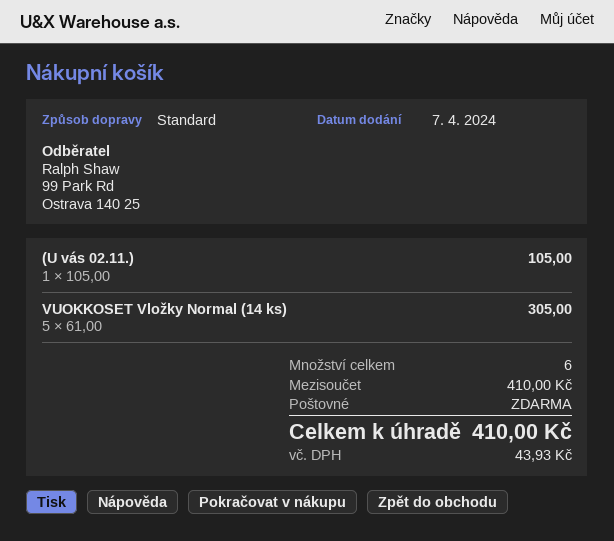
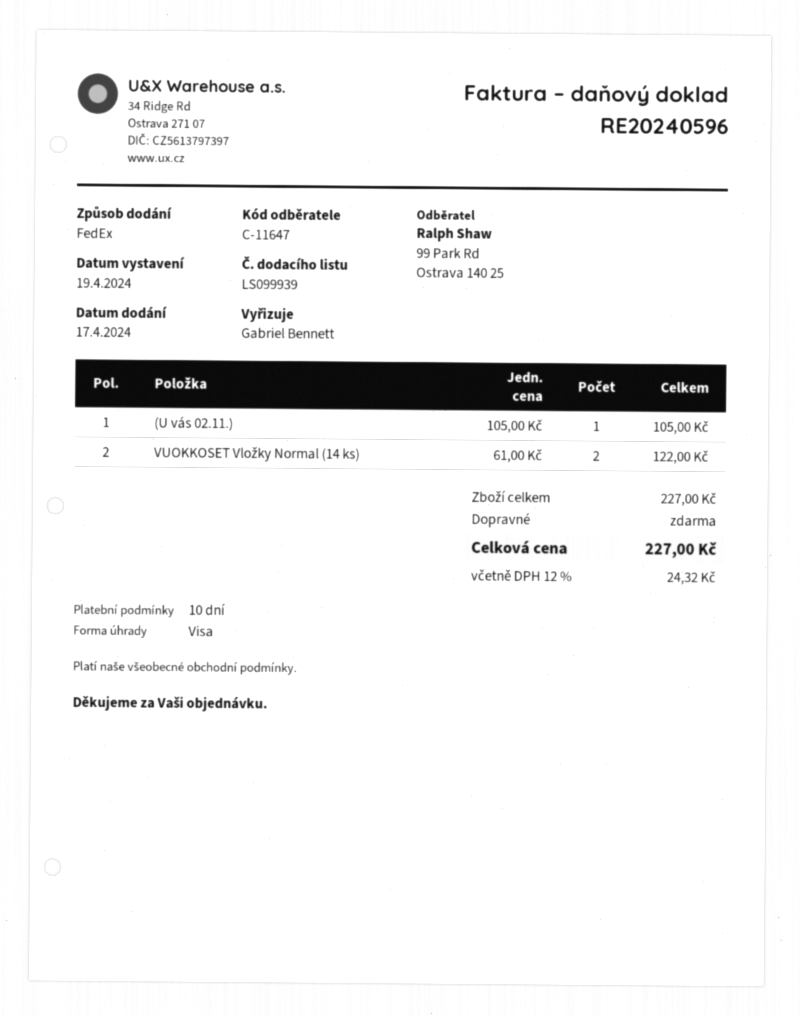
delivery date: 2024-04-07 -> 2024-04-17
shipping method: standard -> FedEx
VUOKKOSET Vložky Normal (14 ks): 5 x 61.00 = 305.00 -> 2 x 61.00 = 122.00
subtotal: 410.00 -> 227.00
tax: 43.93 -> 24.32
total: 410.00 -> 227.00

